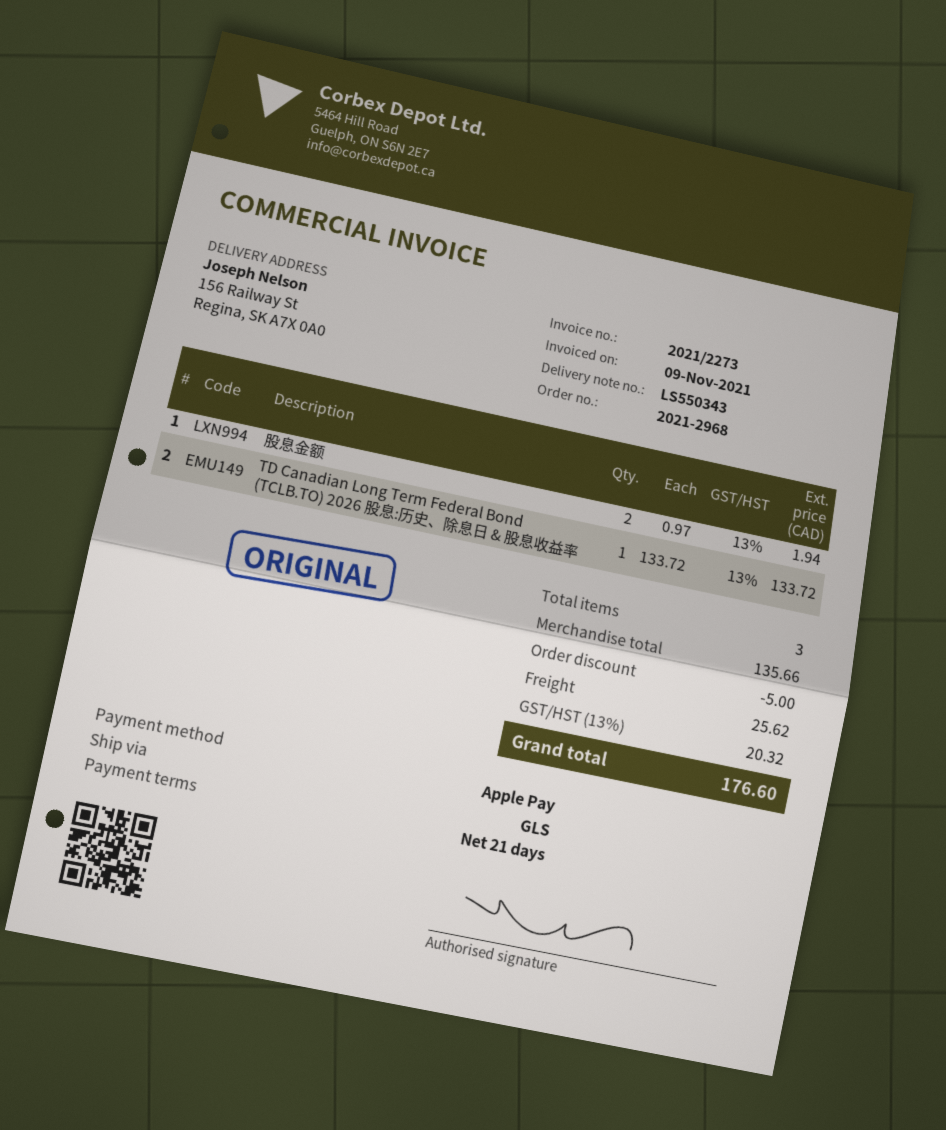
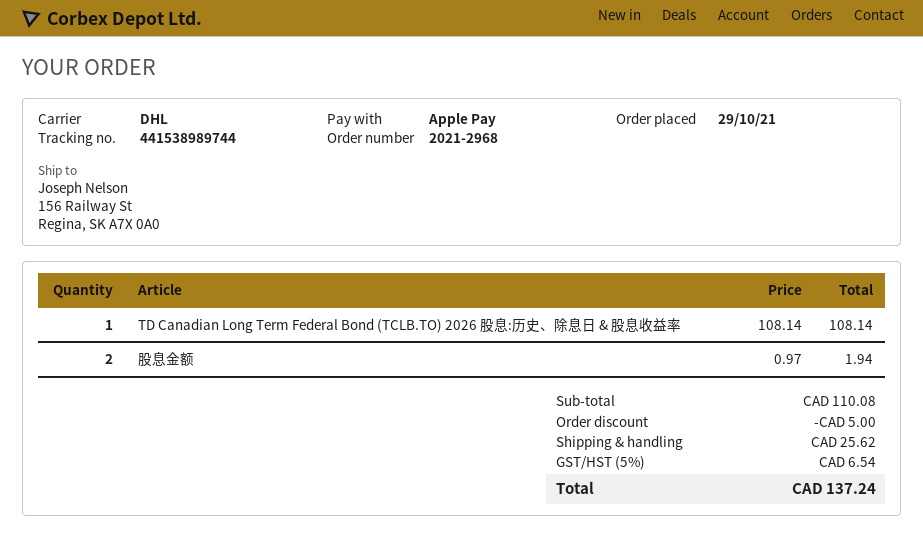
shipping method: GLS -> DHL
TD Canadian Long Term Federal Bond (TCLB.TO) 2026 股息:历史、除息日 & 股息收益率: 1 x 133.72 = 133.72 -> 1 x 108.14 = 108.14
subtotal: 135.66 -> 110.08
tax: 13% = 20.32 -> 5% = 6.54
total: 176.60 -> 137.24

